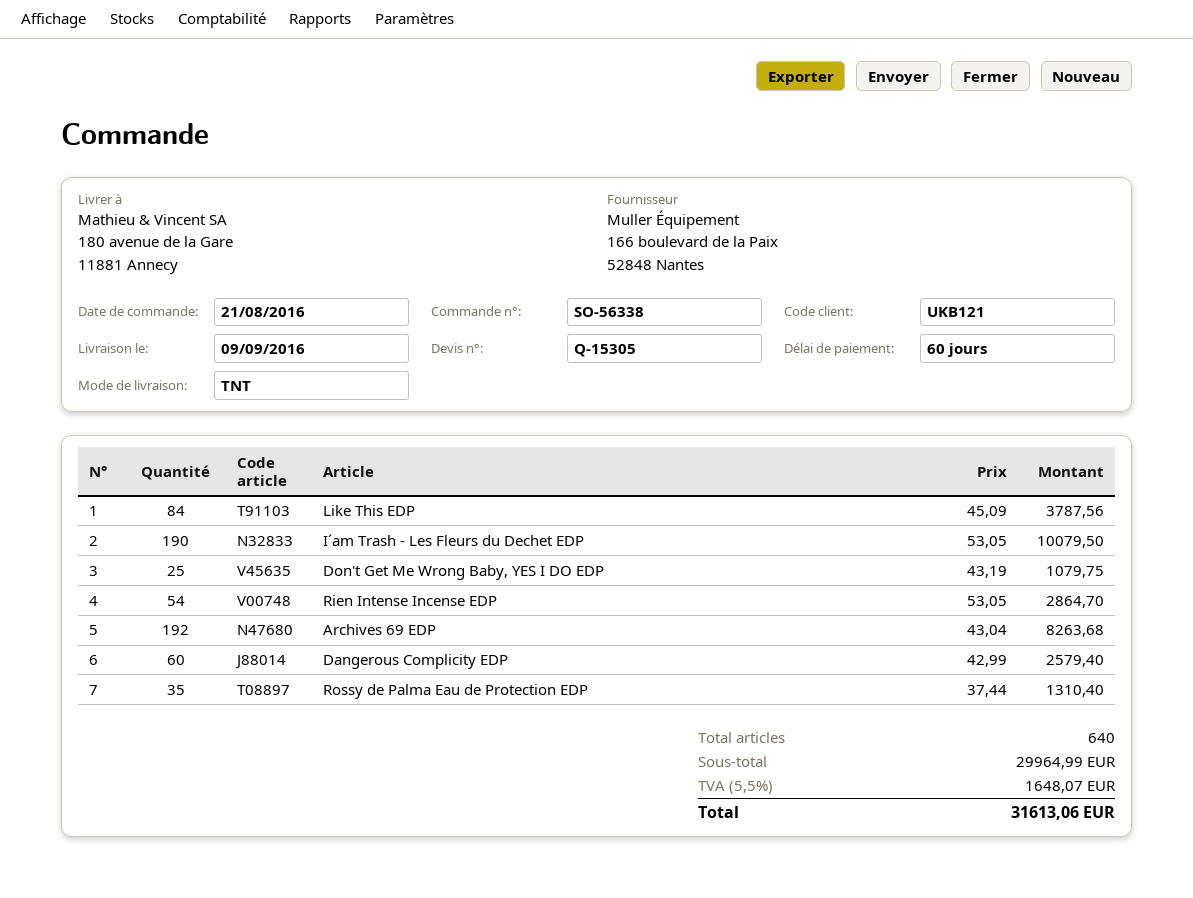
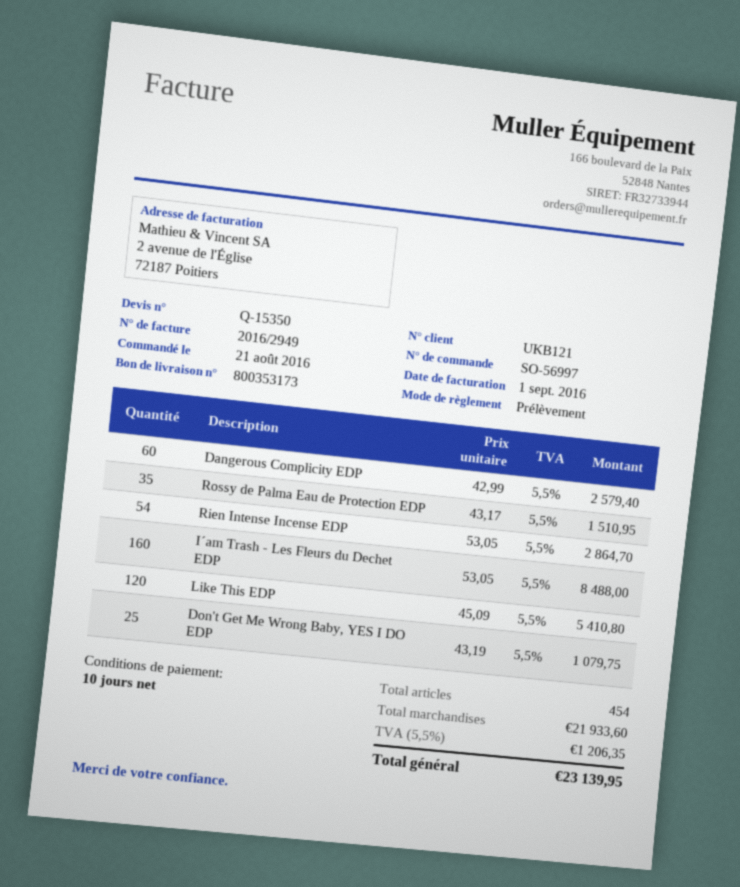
quote number: Q-15305 -> Q-15350
order number: SO-56338 -> SO-56997
payment terms: 60 days -> 10 days
Like This EDP: 84 x 45.09 = 3787.56 -> 120 x 45.09 = 5410.80
I´am Trash - Les Fleurs du Dechet EDP: 190 x 53.05 = 10079.50 -> 160 x 53.05 = 8488.00
Archives 69 EDP: 192 x 43.04 = 8263.68 -> none
Rossy de Palma Eau de Protection EDP: 35 x 37.44 = 1310.40 -> 35 x 43.17 = 1510.95
total quantity: 640 -> 454
subtotal: 29964.99 -> 21933.60
tax: 5.5% = 1648.07 -> 5.5% = 1206.35
total: 31613.06 -> 23139.95

